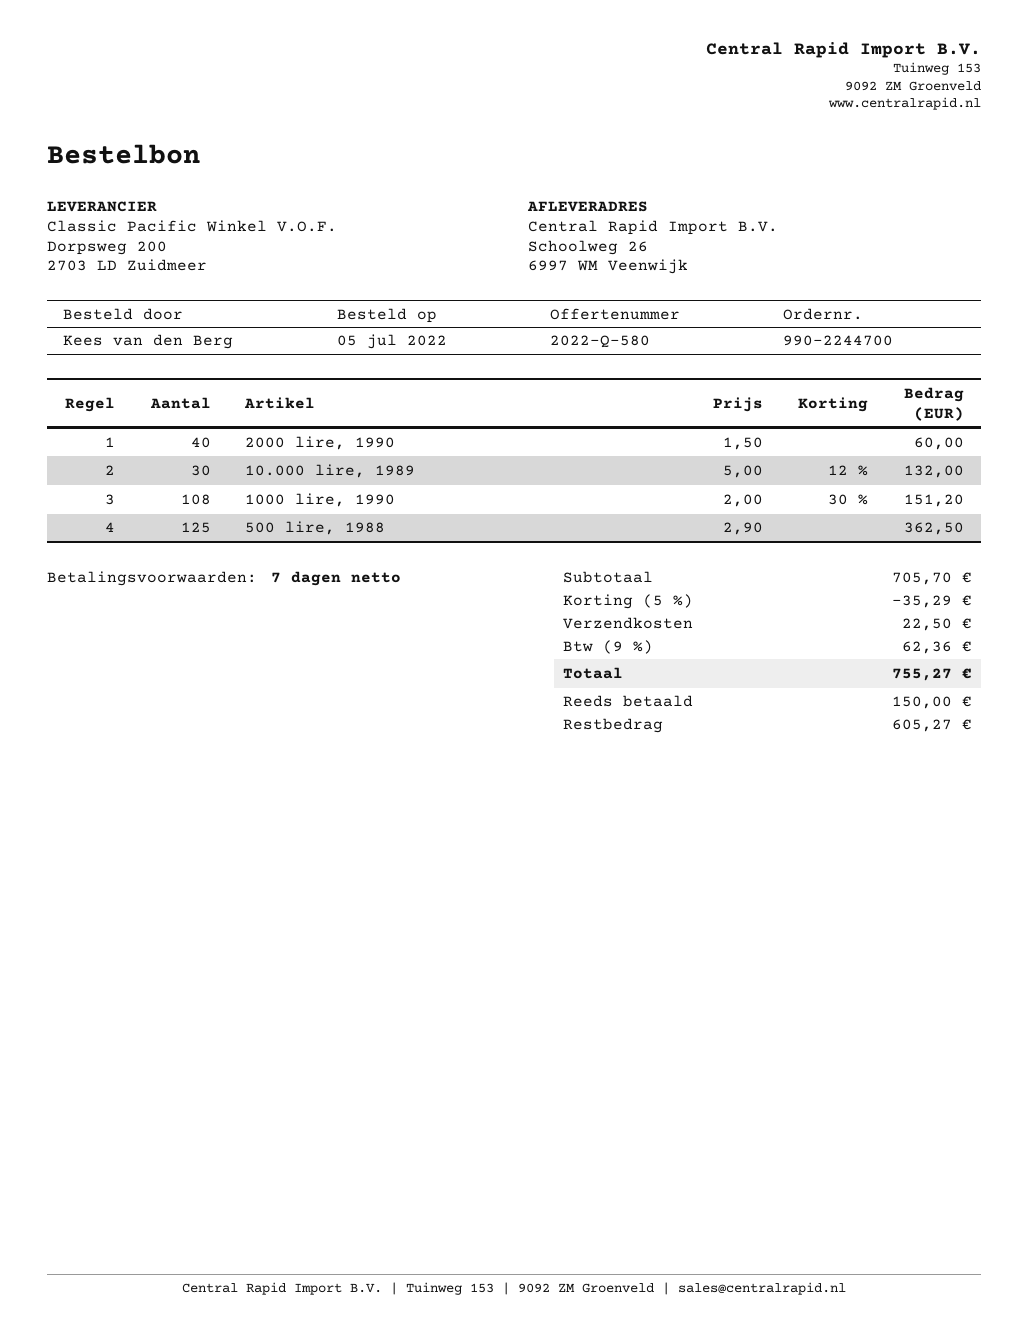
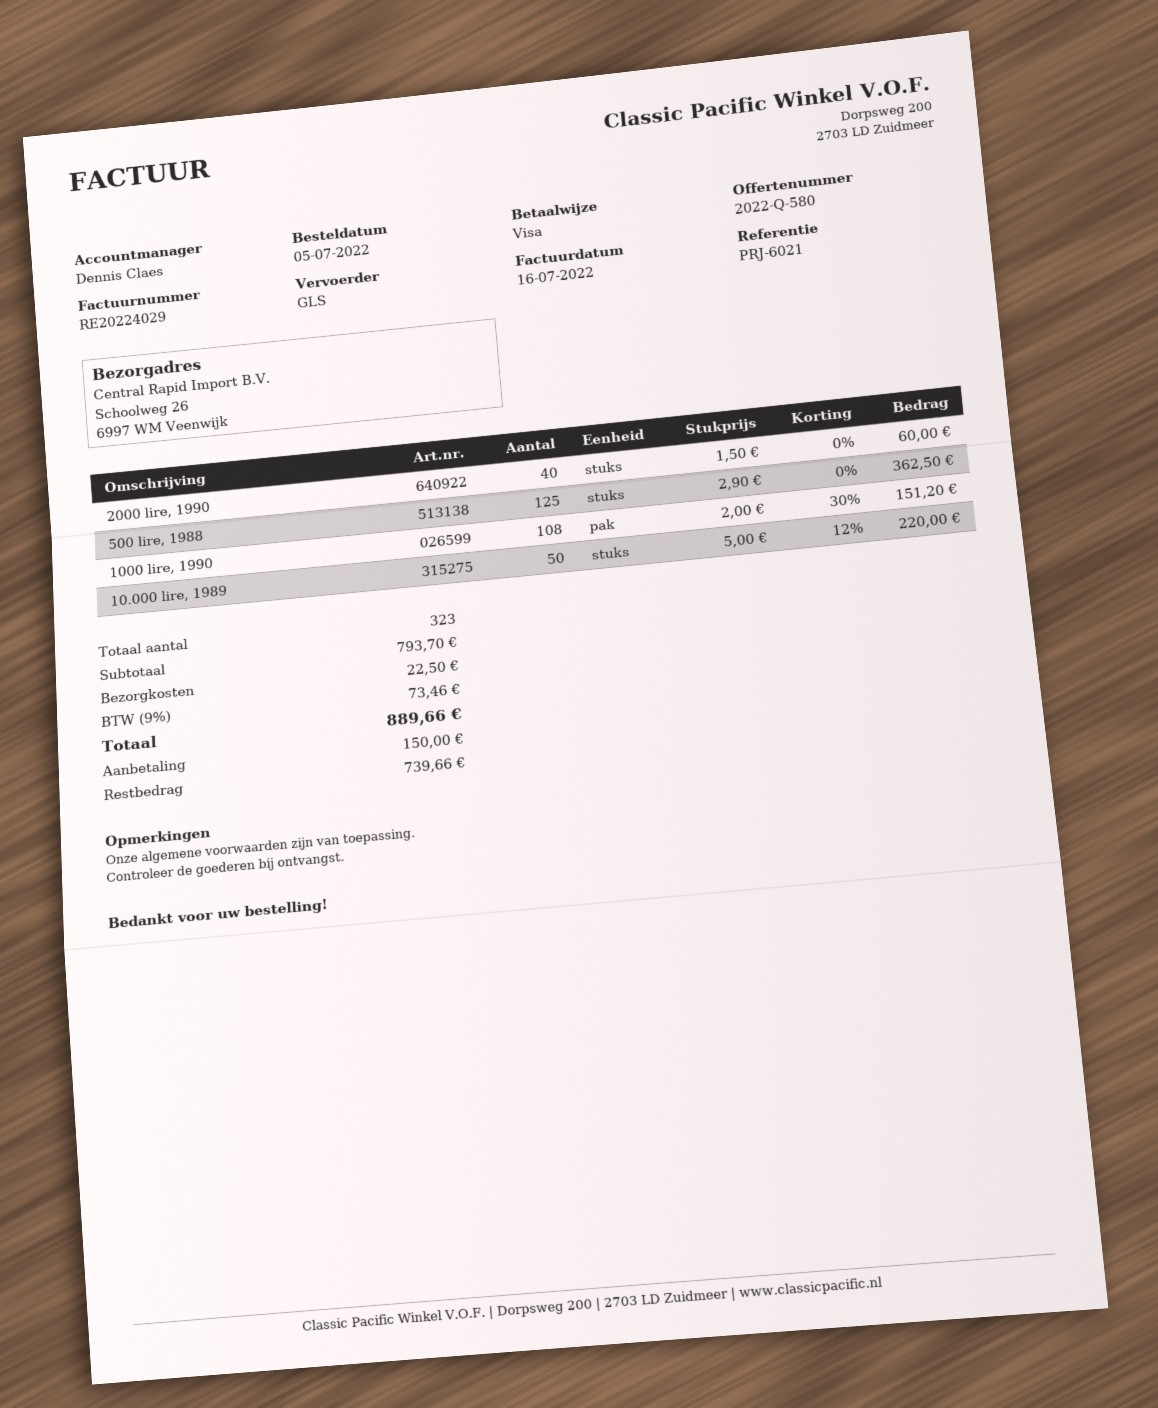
10.000 lire, 1989: 30 x 5.00 - 12% = 132.00 -> 50 x 5.00 - 12% = 220.00
subtotal: 705.70 -> 793.70
discount: 5% = 35.29 -> none
tax: 9% = 62.36 -> 9% = 73.46
total: 755.27 -> 889.66
balance: 605.27 -> 739.66

